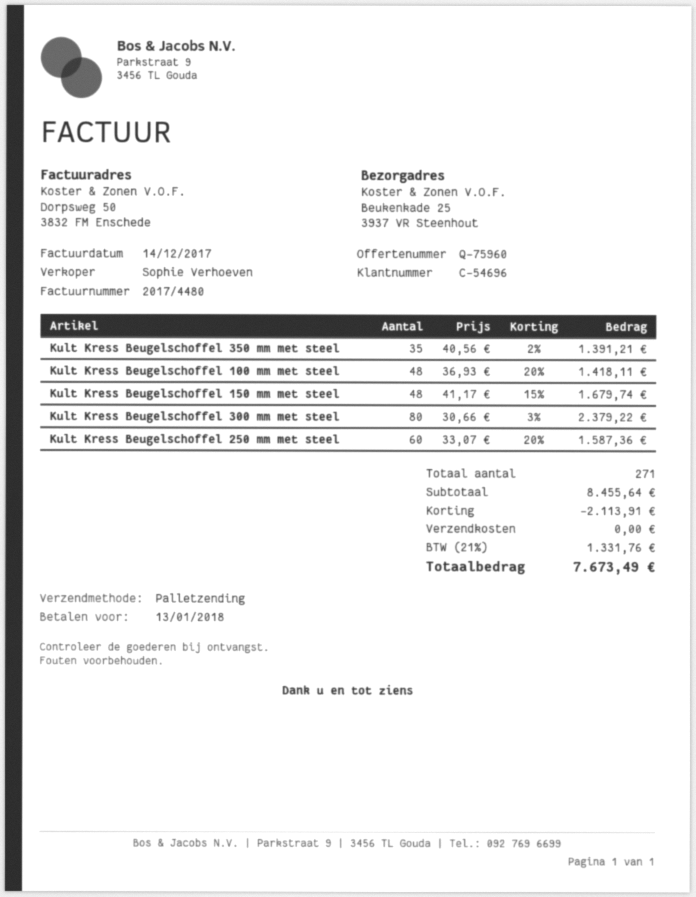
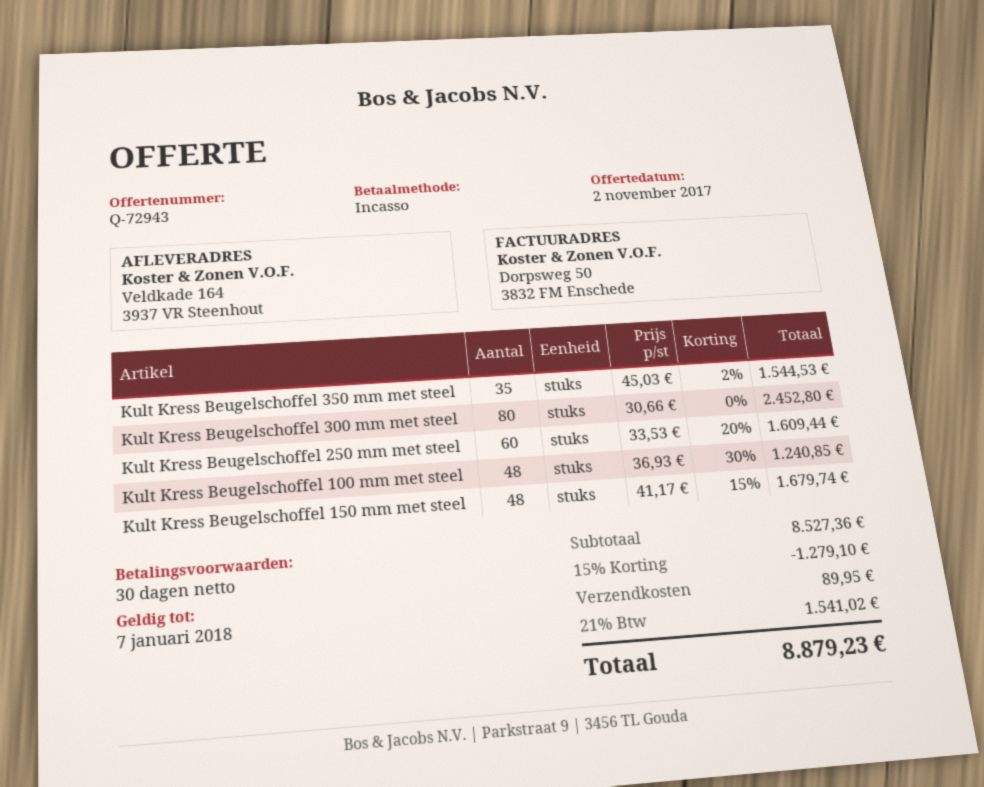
quote number: Q-75960 -> Q-72943
ship to: Beukenkade 25, 3937 VR Steenhout -> Veldkade 164, 3937 VR Steenhout
Kult Kress Beugelschoffel 350 mm met steel: 35 x 40.56 - 2% = 1391.21 -> 35 x 45.03 - 2% = 1544.53
Kult Kress Beugelschoffel 100 mm met steel: 48 x 36.93 - 20% = 1418.11 -> 48 x 36.93 - 30% = 1240.85
Kult Kress Beugelschoffel 300 mm met steel: 80 x 30.66 - 3% = 2379.22 -> 80 x 30.66 = 2452.80
Kult Kress Beugelschoffel 250 mm met steel: 60 x 33.07 - 20% = 1587.36 -> 60 x 33.53 - 20% = 1609.44
subtotal: 8455.64 -> 8527.36
discount: 2113.91 -> 1279.10
shipping: 0.00 -> 89.95
tax: 21% = 1331.76 -> 21% = 1541.02
total: 7673.49 -> 8879.23

